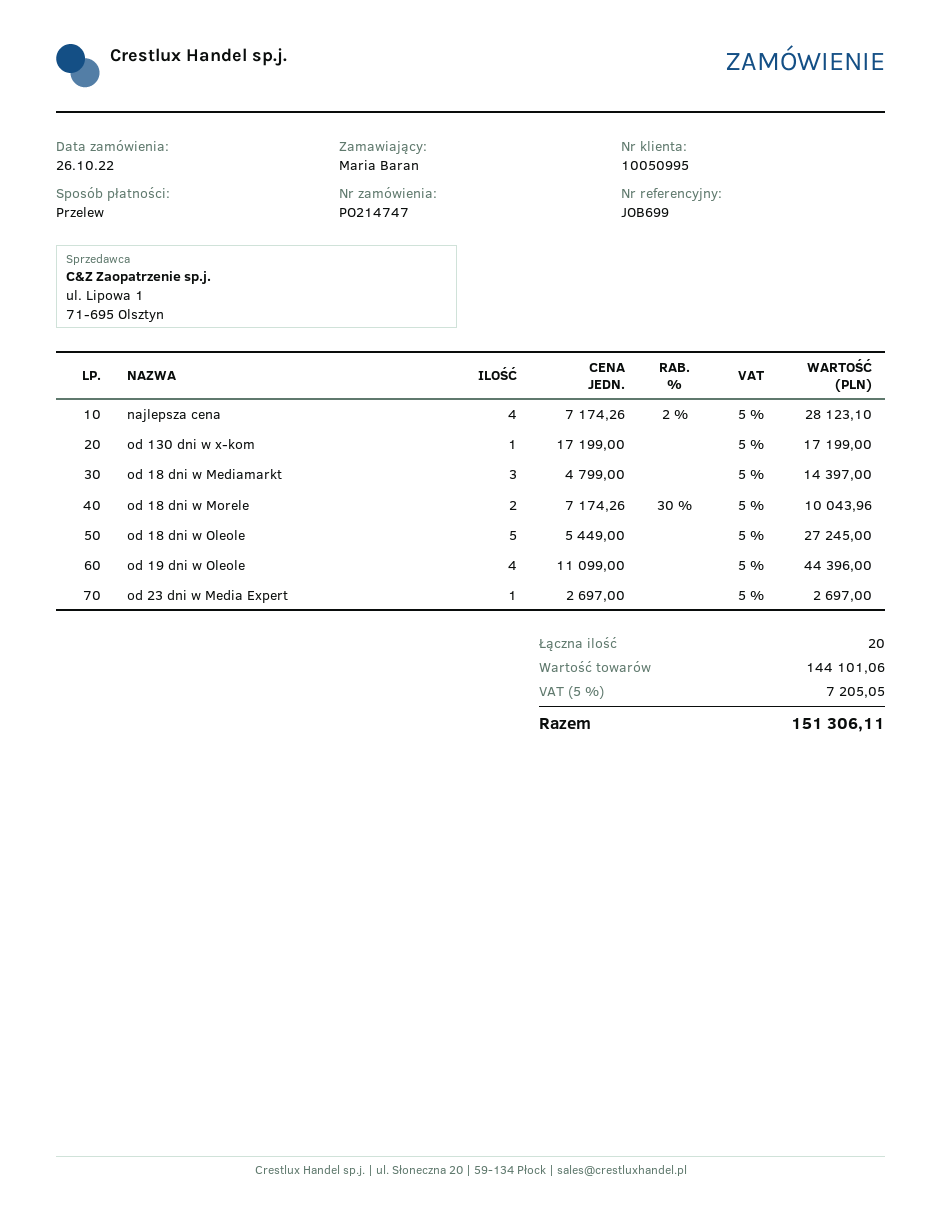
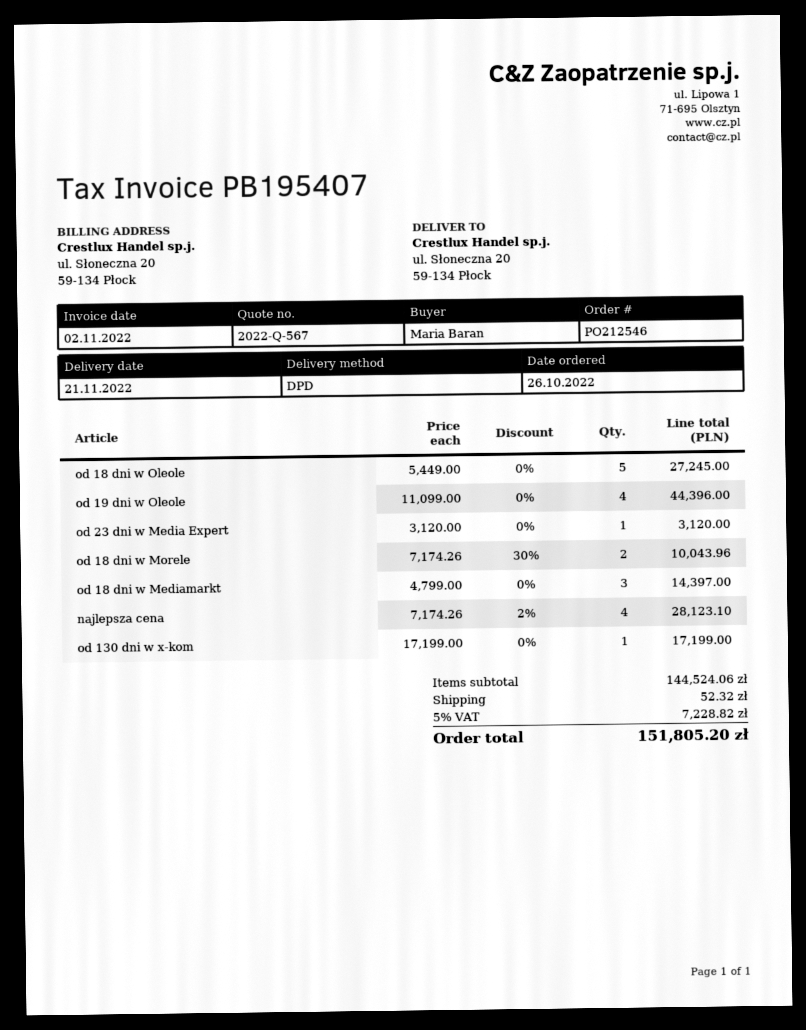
order number: PO214747 -> PO212546
od 23 dni w Media Expert: 1 x 2697.00 = 2697.00 -> 1 x 3120.00 = 3120.00
subtotal: 144101.06 -> 144524.06
shipping: none -> 52.32
tax: 5% = 7205.05 -> 5% = 7228.82
total: 151306.11 -> 151805.20

